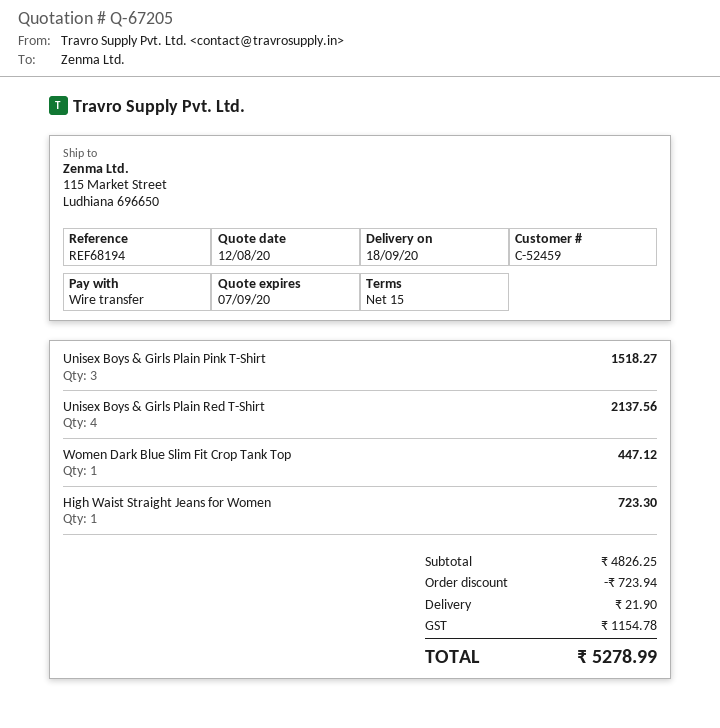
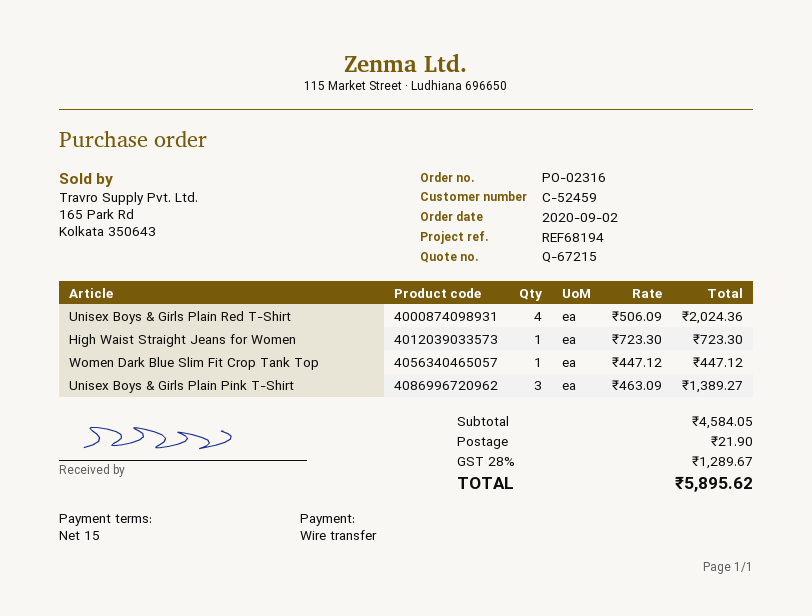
quote number: Q-67205 -> Q-67215
Unisex Boys & Girls Plain Pink T-Shirt: 3 for 1518.27 -> 3 for 1389.27
Unisex Boys & Girls Plain Red T-Shirt: 4 for 2137.56 -> 4 for 2024.36
subtotal: 4826.25 -> 4584.05
discount: 723.94 -> none
tax: 1154.78 -> 1289.67
total: 5278.99 -> 5895.62

